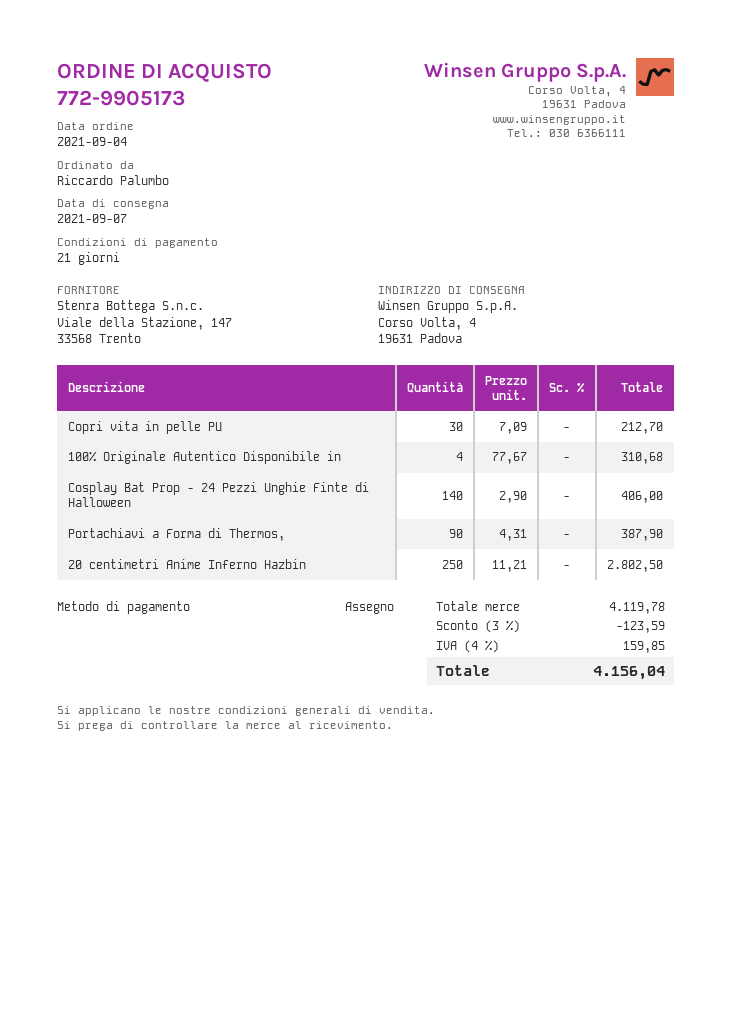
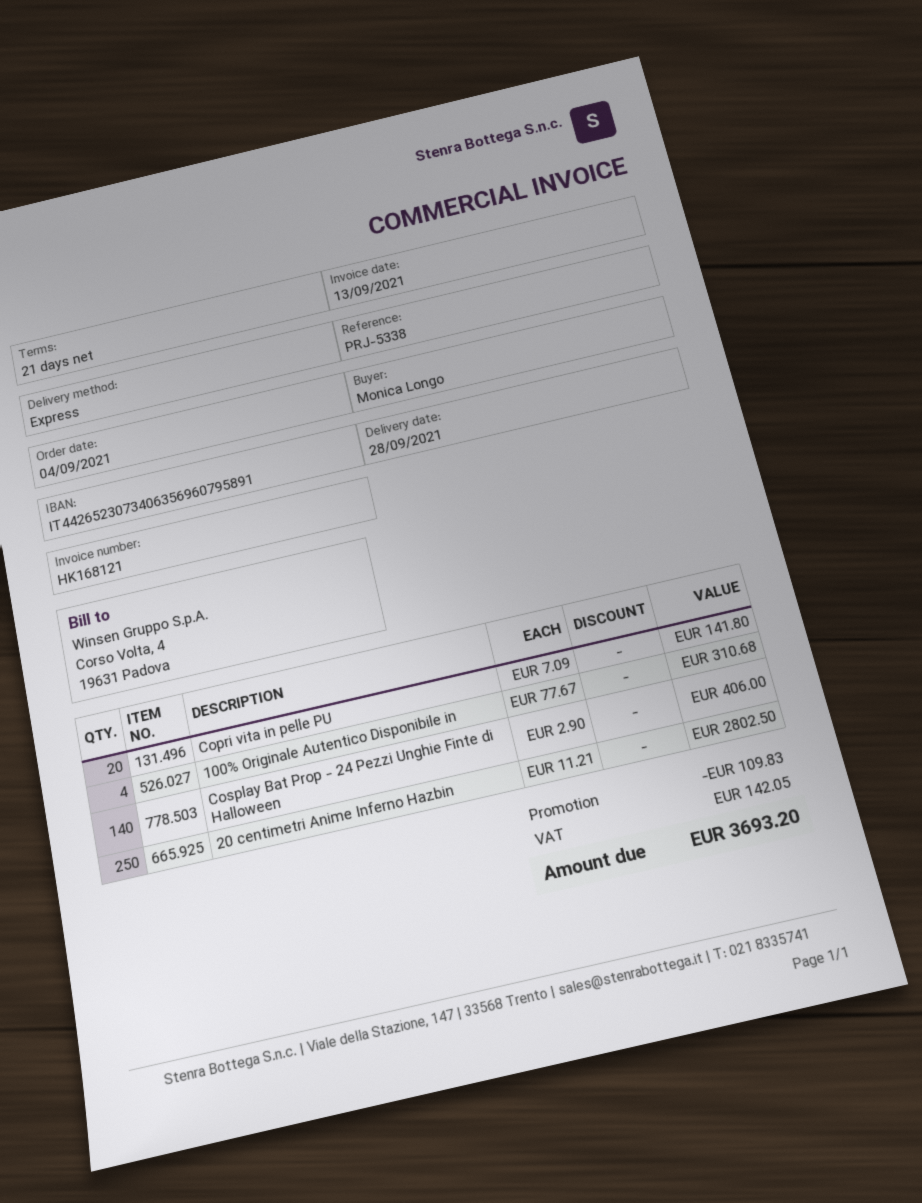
delivery date: 2021-09-07 -> 2021-09-28
ordered by: Riccardo Palumbo -> Monica Longo
Copri vita in pelle PU: 30 x 7.09 = 212.70 -> 20 x 7.09 = 141.80
Portachiavi a Forma di Thermos,: 90 x 4.31 = 387.90 -> none
discount: 123.59 -> 109.83
tax: 159.85 -> 142.05
total: 4156.04 -> 3693.20

